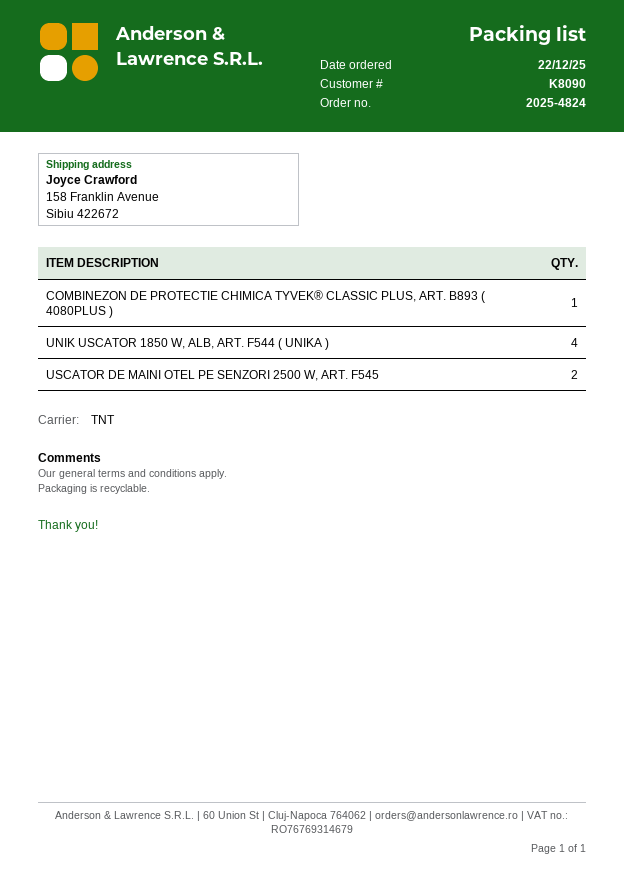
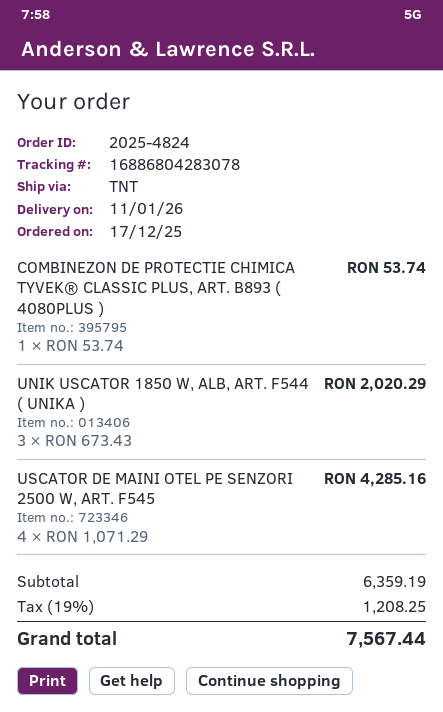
order date: 2025-12-22 -> 2025-12-17
UNIK USCATOR 1850 W, ALB, ART. F544 ( UNIKA ): 4 -> 3
USCATOR DE MAINI OTEL PE SENZORI 2500 W, ART. F545: 2 -> 4

